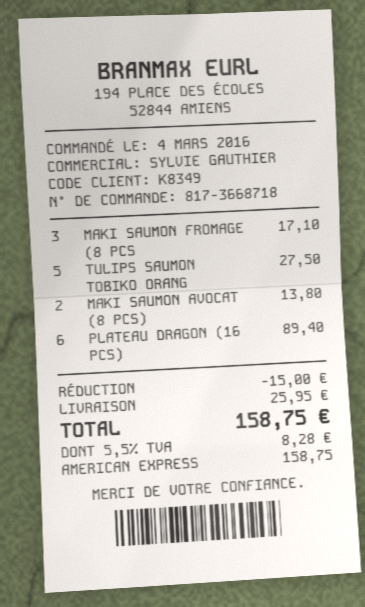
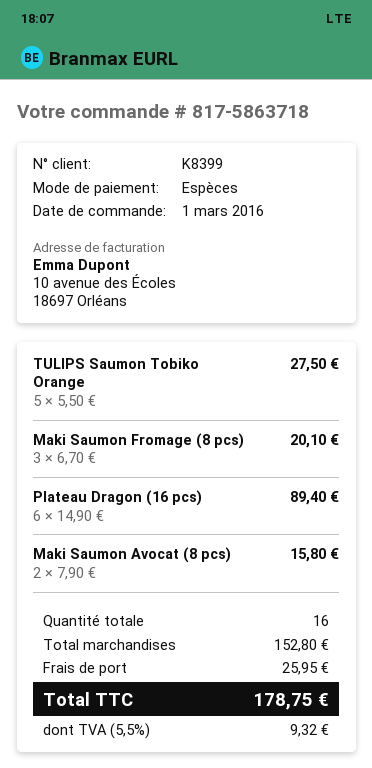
order number: 817-3668718 -> 817-5863718
order date: 2016-03-04 -> 2016-03-01
customer number: K8349 -> K8399
payment method: American Express -> cash
MAKI SAUMON FROMAGE (8 PCS: 3 for 17.10 -> 3 for 20.10
MAKI SAUMON AVOCAT (8 PCS): 2 for 13.80 -> 2 for 15.80
discount: 15.00 -> none
tax: 5.5% = 8.28 -> 5.5% = 9.32
total: 158.75 -> 178.75

